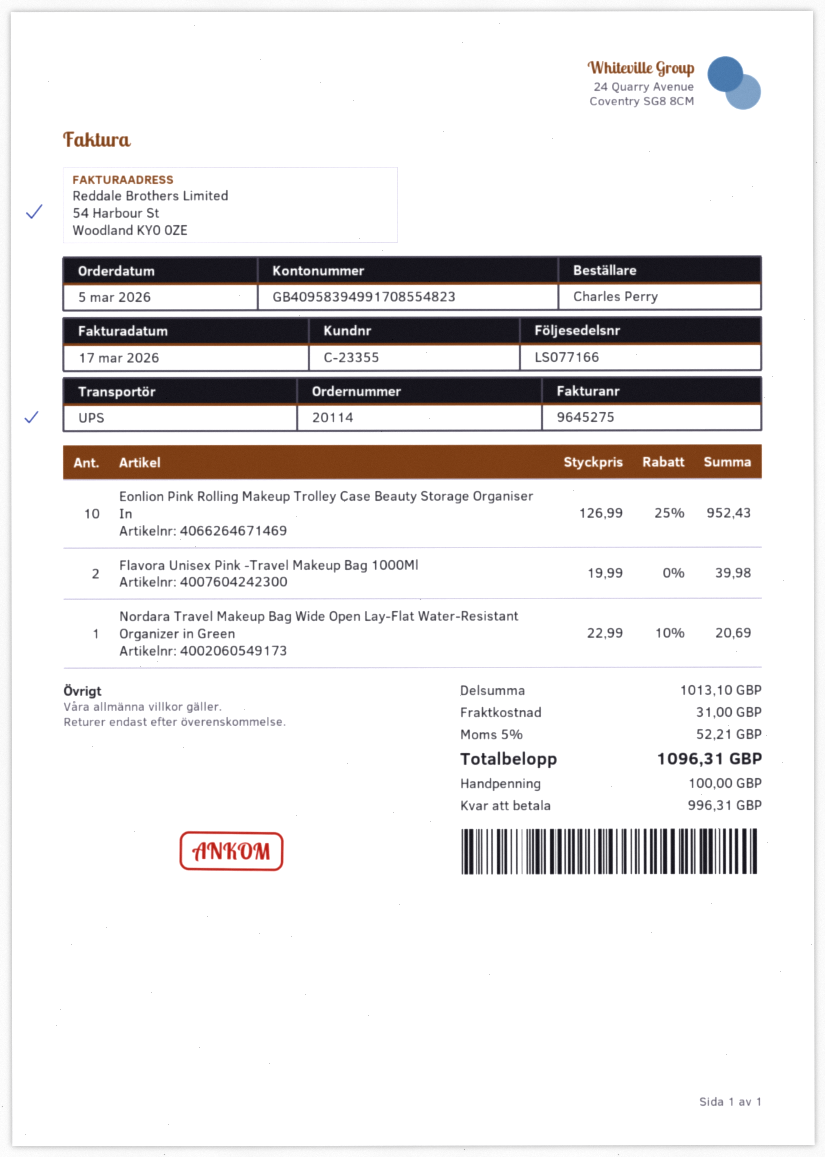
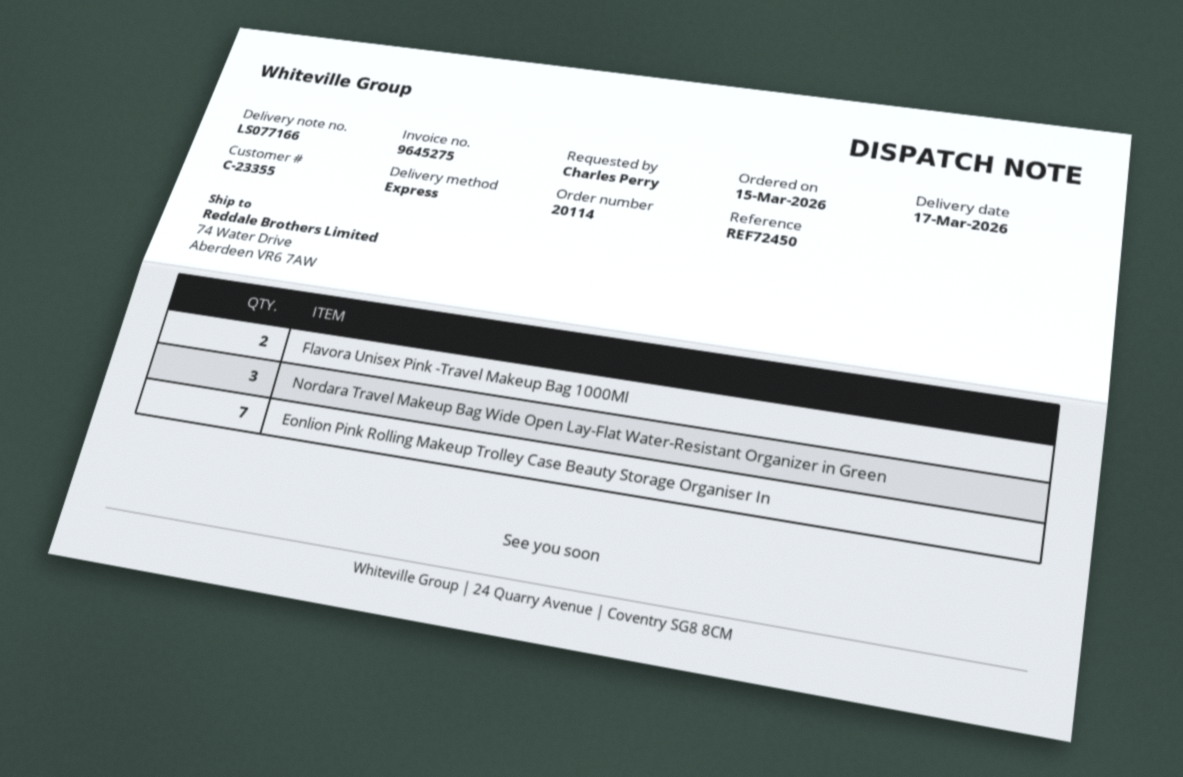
order date: 2026-03-05 -> 2026-03-15
shipping method: UPS -> express
Eonlion Pink Rolling Makeup Trolley Case Beauty Storage Organiser In: 10 -> 7
Nordara Travel Makeup Bag Wide Open Lay-Flat Water-Resistant Organizer in Green: 1 -> 3

